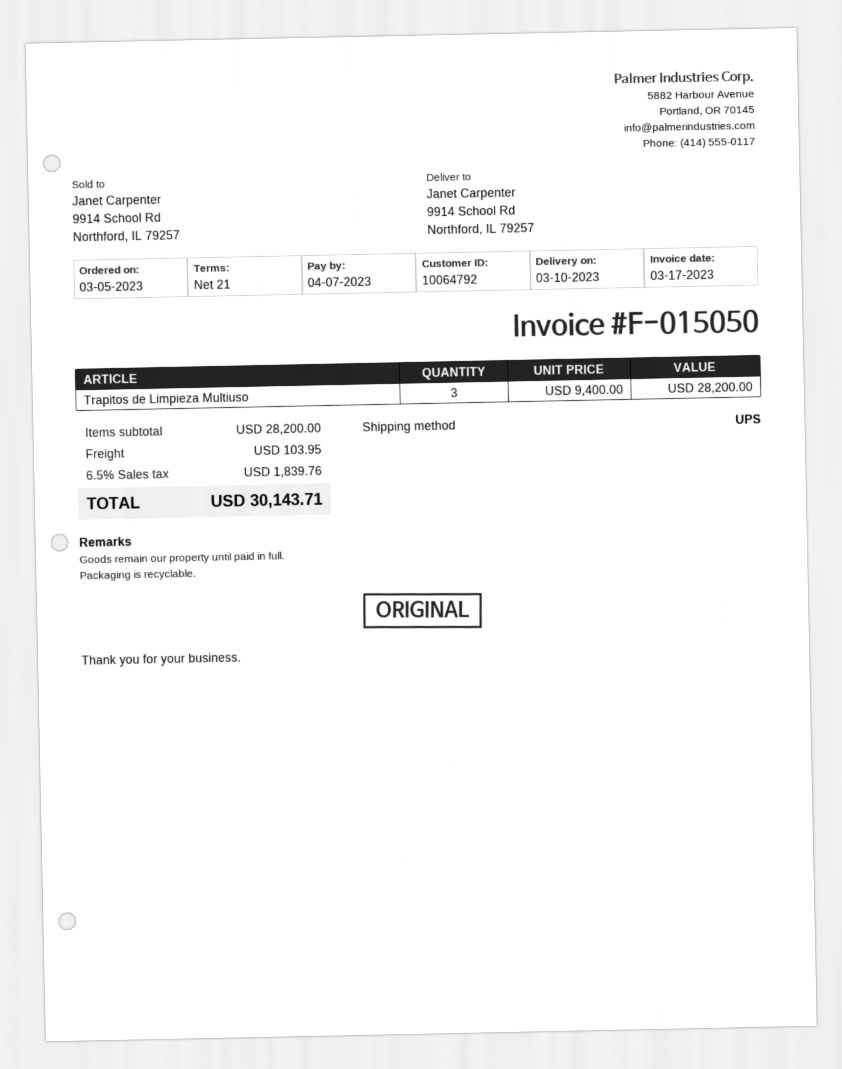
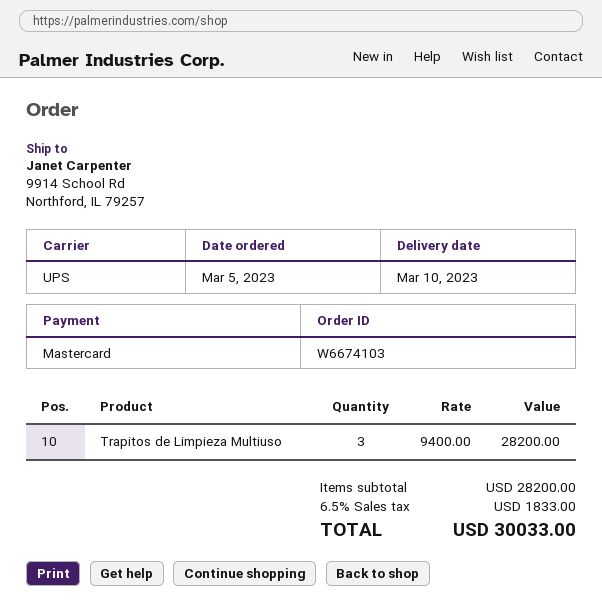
shipping: 103.95 -> none
tax: 6.5% = 1839.76 -> 6.5% = 1833.00
total: 30143.71 -> 30033.00

